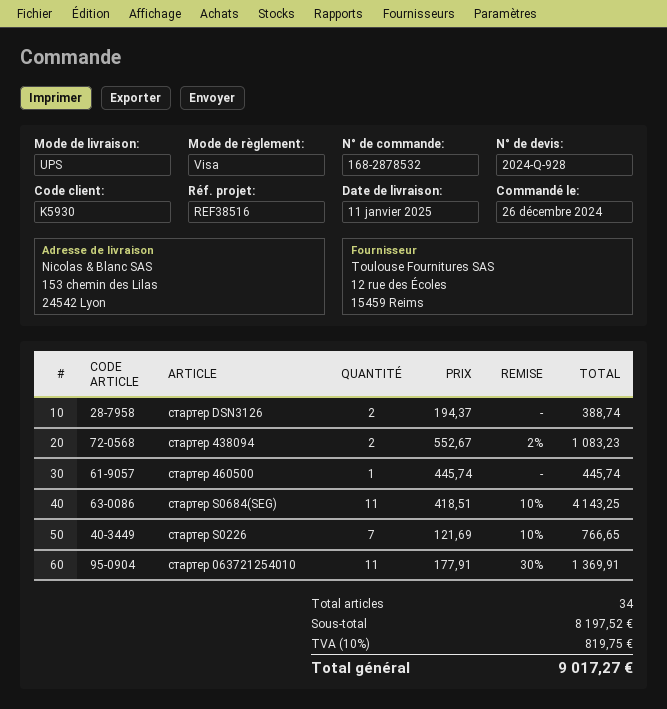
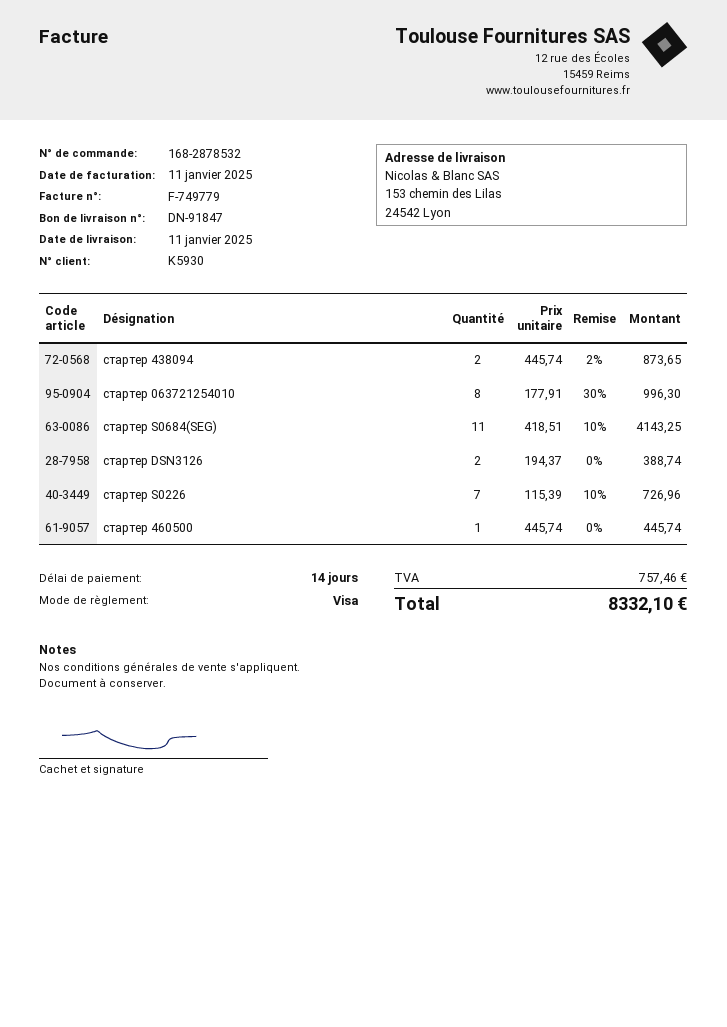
стартер 438094: 2 x 552.67 - 2% = 1083.23 -> 2 x 445.74 - 2% = 873.65
стартер S0226: 7 x 121.69 - 10% = 766.65 -> 7 x 115.39 - 10% = 726.96
стартер 063721254010: 11 x 177.91 - 30% = 1369.91 -> 8 x 177.91 - 30% = 996.30
tax: 819.75 -> 757.46
total: 9017.27 -> 8332.10

